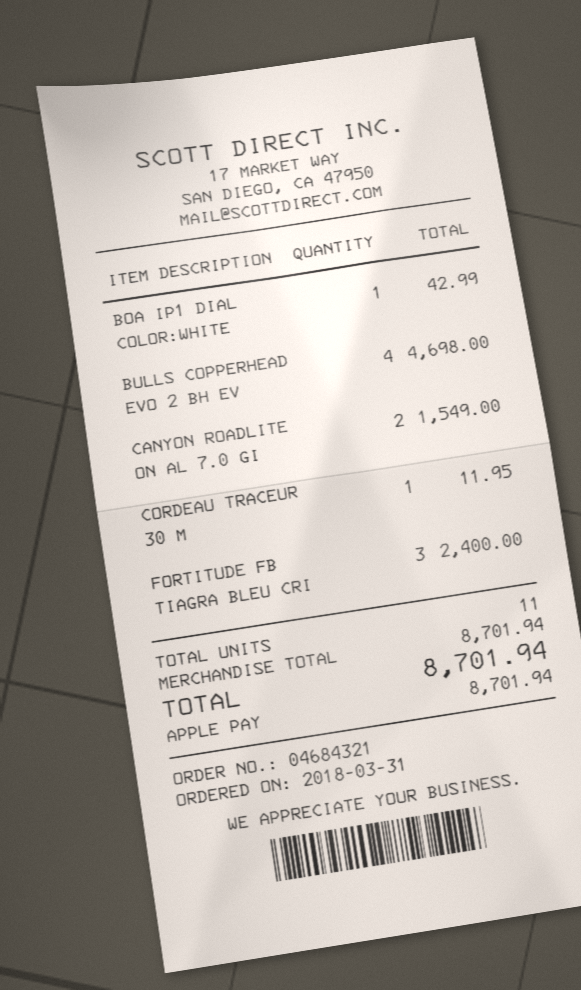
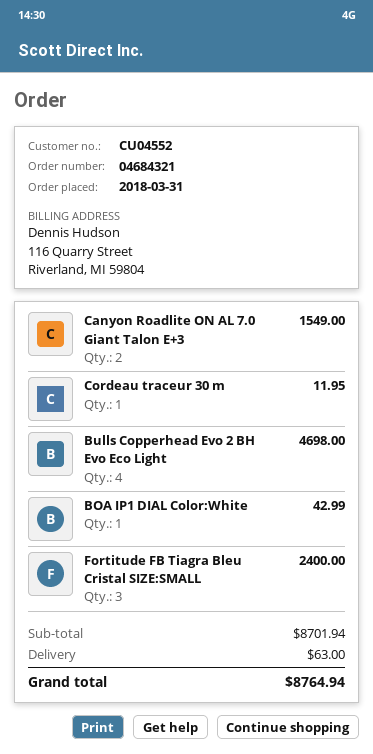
shipping: none -> 63.00
total: 8701.94 -> 8764.94

